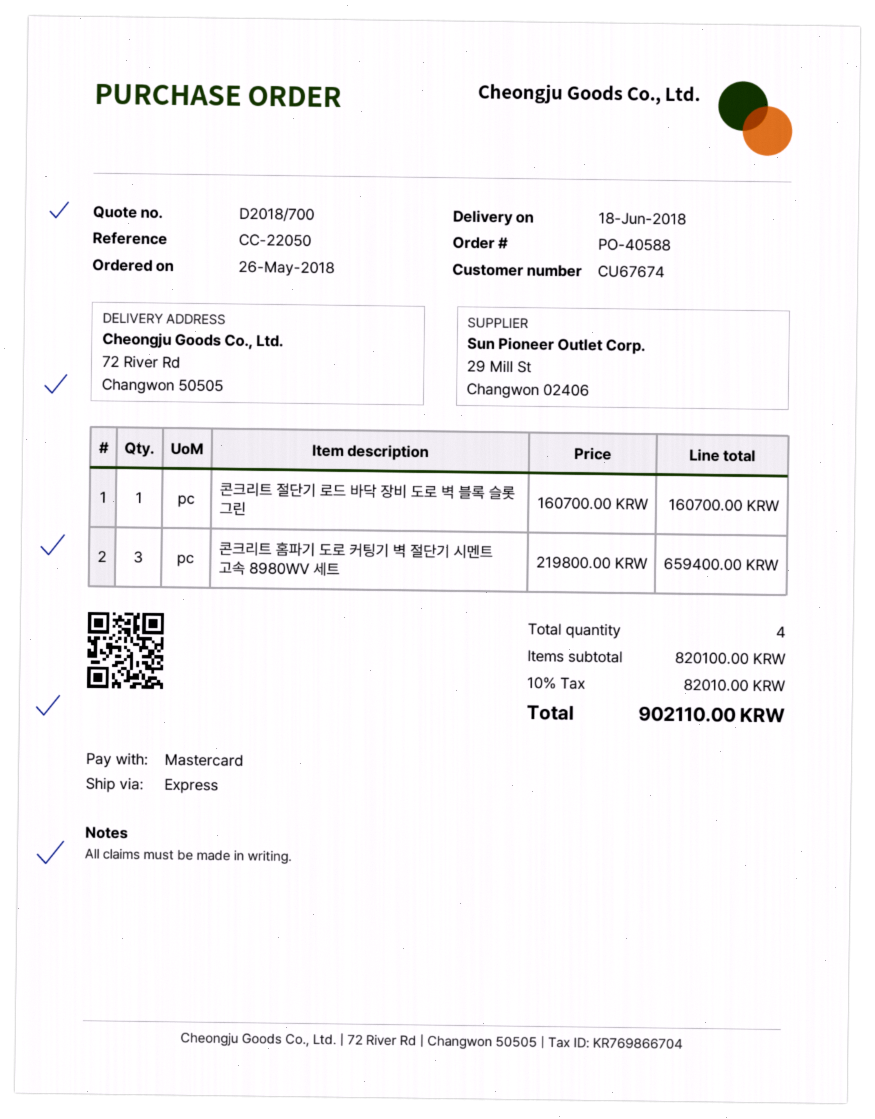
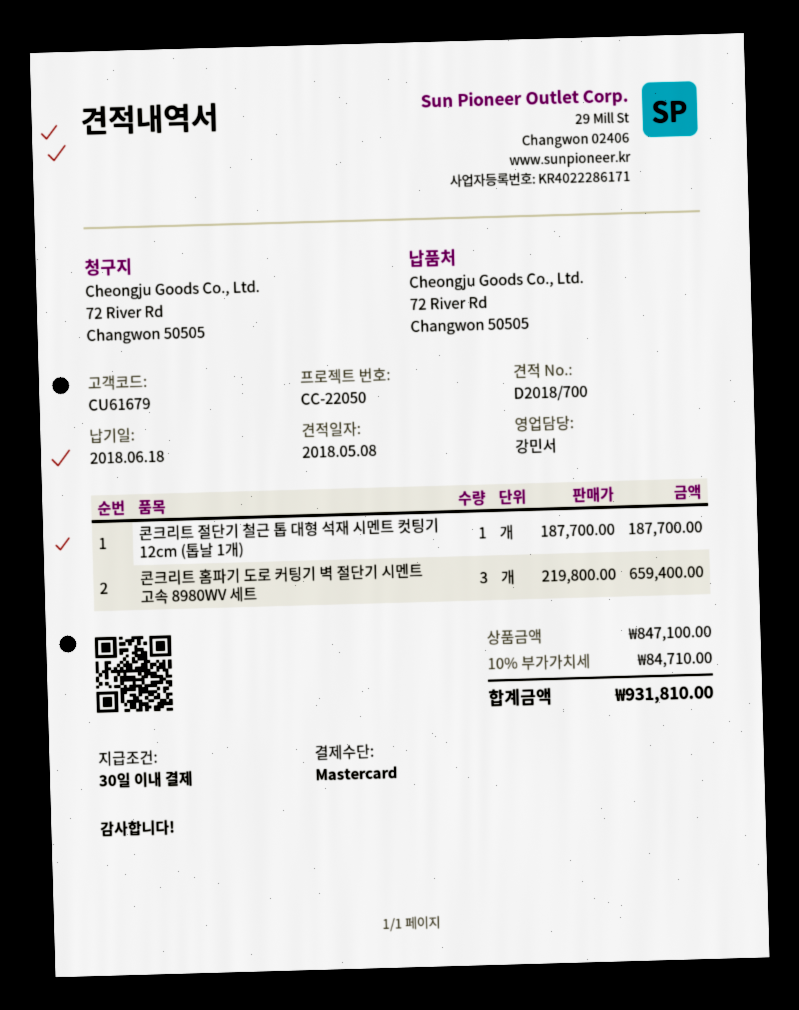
customer number: CU67674 -> CU61679
콘크리트 절단기 로드 바닥 장비 도로 벽 블록 슬롯 그린: 1 x 160700.00 = 160700.00 -> none
콘크리트 절단기 철근 톱 대형 석재 시멘트 컷팅기 12cm (톱날 1개): none -> 1 x 187700.00 = 187700.00
subtotal: 820100.00 -> 847100.00
tax: 10% = 82010.00 -> 10% = 84710.00
total: 902110.00 -> 931810.00

